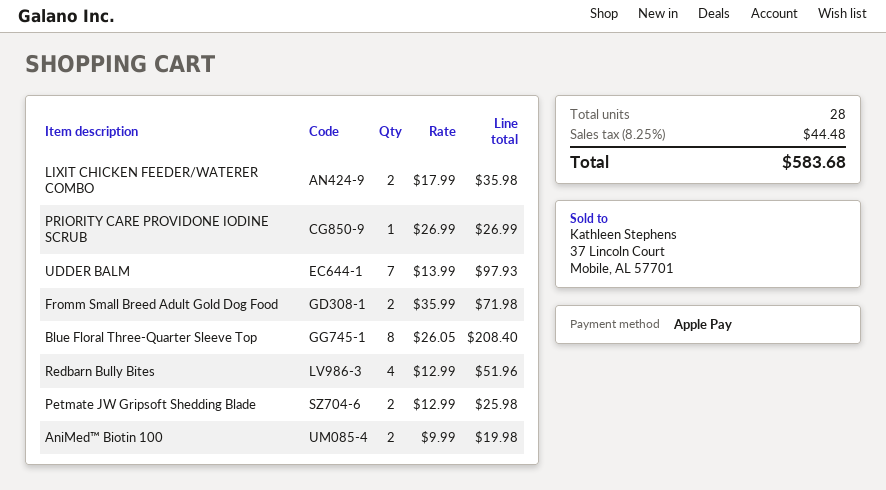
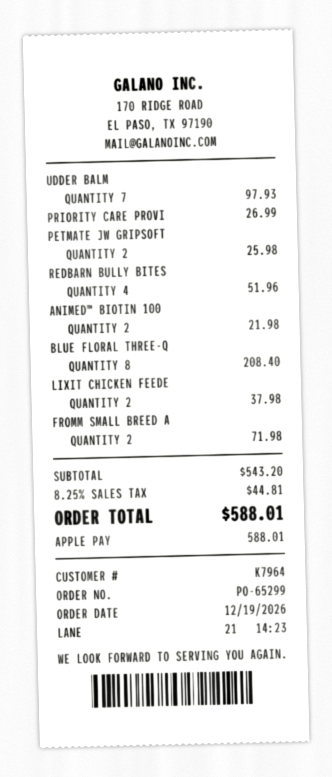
LIXIT CHICKEN FEEDER/WATERER COMBO: 2 for 35.98 -> 2 for 37.98
AniMed™ Biotin 100: 2 for 19.98 -> 2 for 21.98
tax: 8.25% = 44.48 -> 8.25% = 44.81
total: 583.68 -> 588.01

